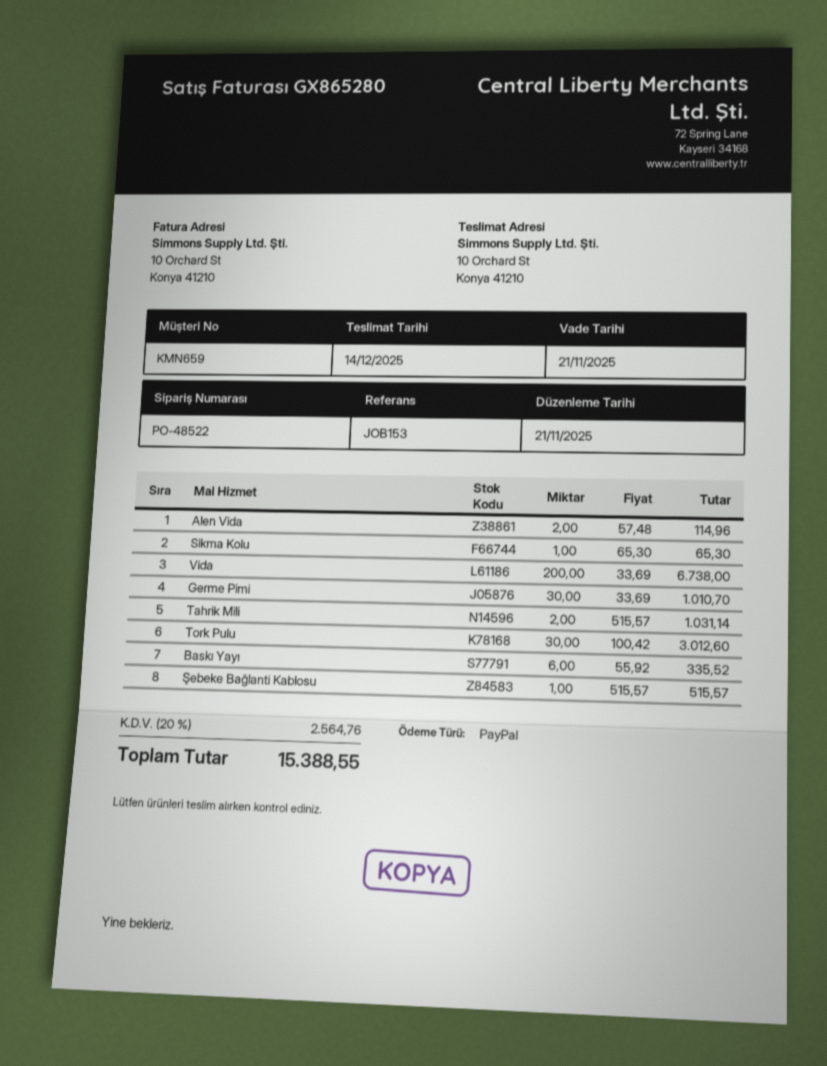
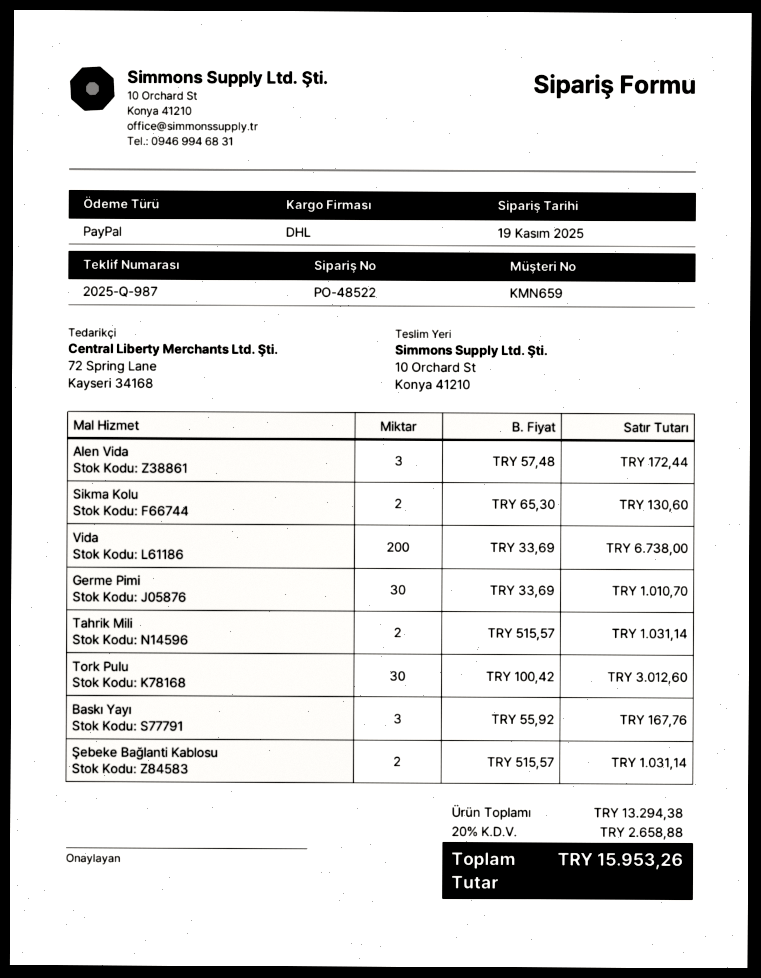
Alen Vida: 2 x 57.48 = 114.96 -> 3 x 57.48 = 172.44
Sikma Kolu: 1 x 65.30 = 65.30 -> 2 x 65.30 = 130.60
Baskı Yayı: 6 x 55.92 = 335.52 -> 3 x 55.92 = 167.76
Şebeke Bağlanti Kablosu: 1 x 515.57 = 515.57 -> 2 x 515.57 = 1031.14
tax: 20% = 2564.76 -> 20% = 2658.88
total: 15388.55 -> 15953.26

